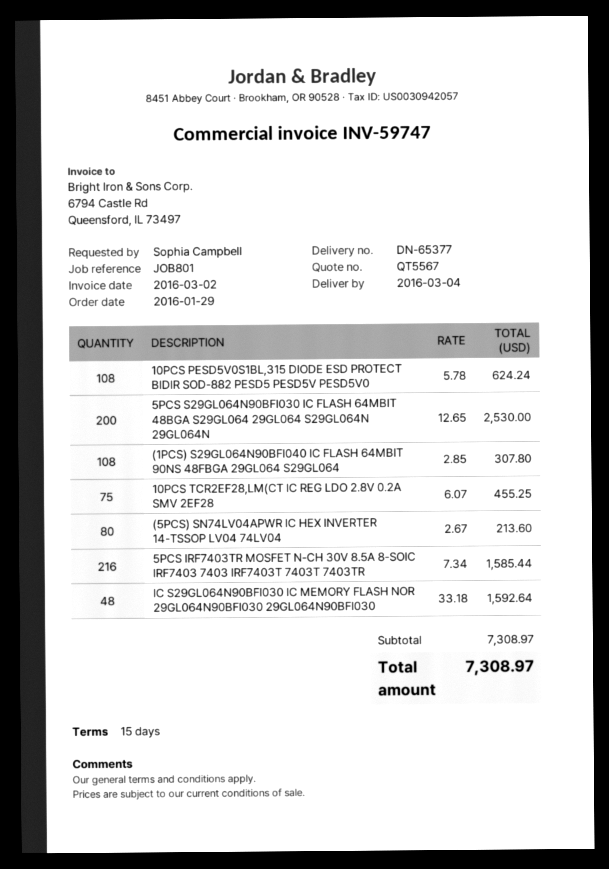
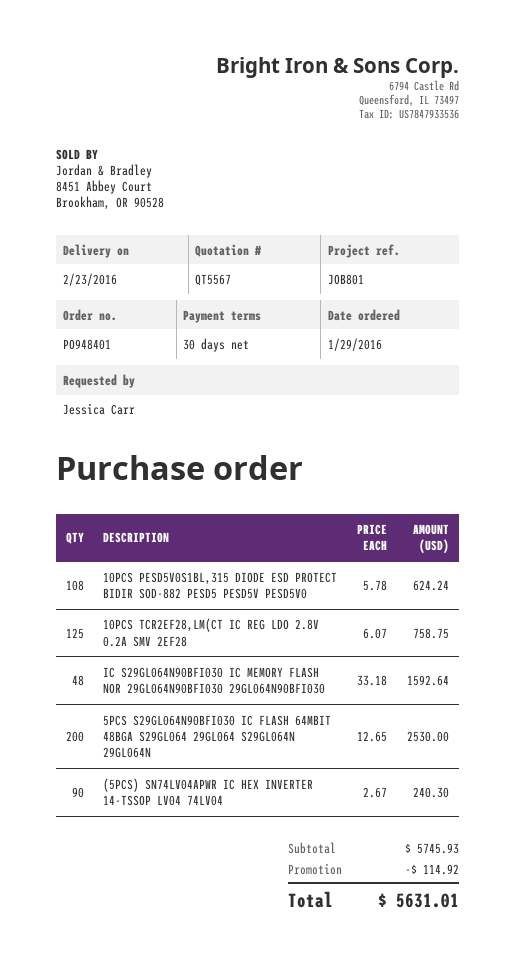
delivery date: 2016-03-04 -> 2016-02-23
payment terms: 15 days -> 30 days
ordered by: Sophia Campbell -> Jessica Carr
(1PCS) S29GL064N90BFI040 IC FLASH 64MBIT 90NS 48FBGA 29GL064 S29GL064: 108 x 2.85 = 307.80 -> none
10PCS TCR2EF28,LM(CT IC REG LDO 2.8V 0.2A SMV 2EF28: 75 x 6.07 = 455.25 -> 125 x 6.07 = 758.75
(5PCS) SN74LV04APWR IC HEX INVERTER 14-TSSOP LV04 74LV04: 80 x 2.67 = 213.60 -> 90 x 2.67 = 240.30
5PCS IRF7403TR MOSFET N-CH 30V 8.5A 8-SOIC IRF7403 7403 IRF7403T 7403T 7403TR: 216 x 7.34 = 1585.44 -> none
subtotal: 7308.97 -> 5745.93
discount: none -> 114.92
total: 7308.97 -> 5631.01

